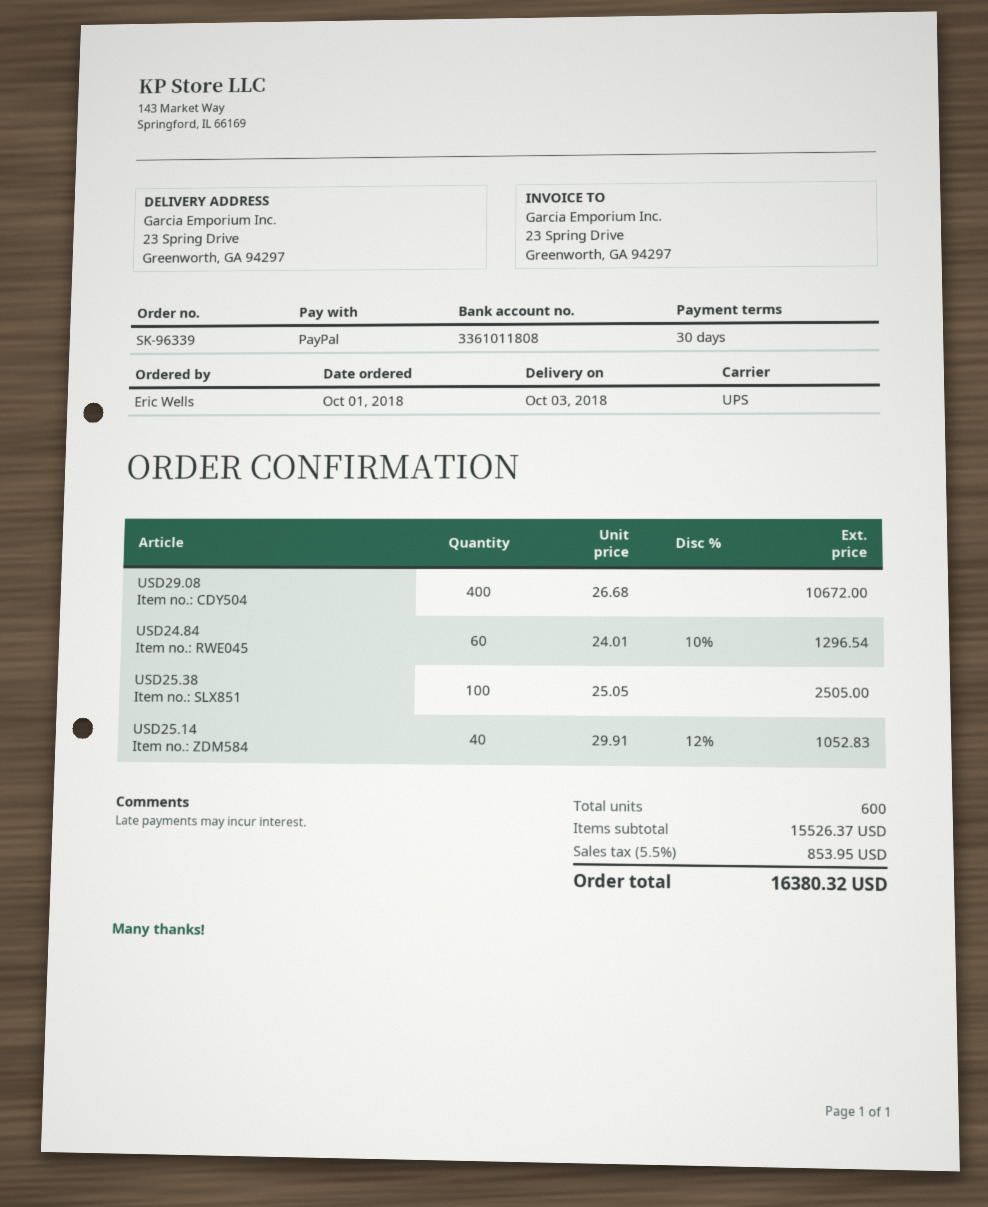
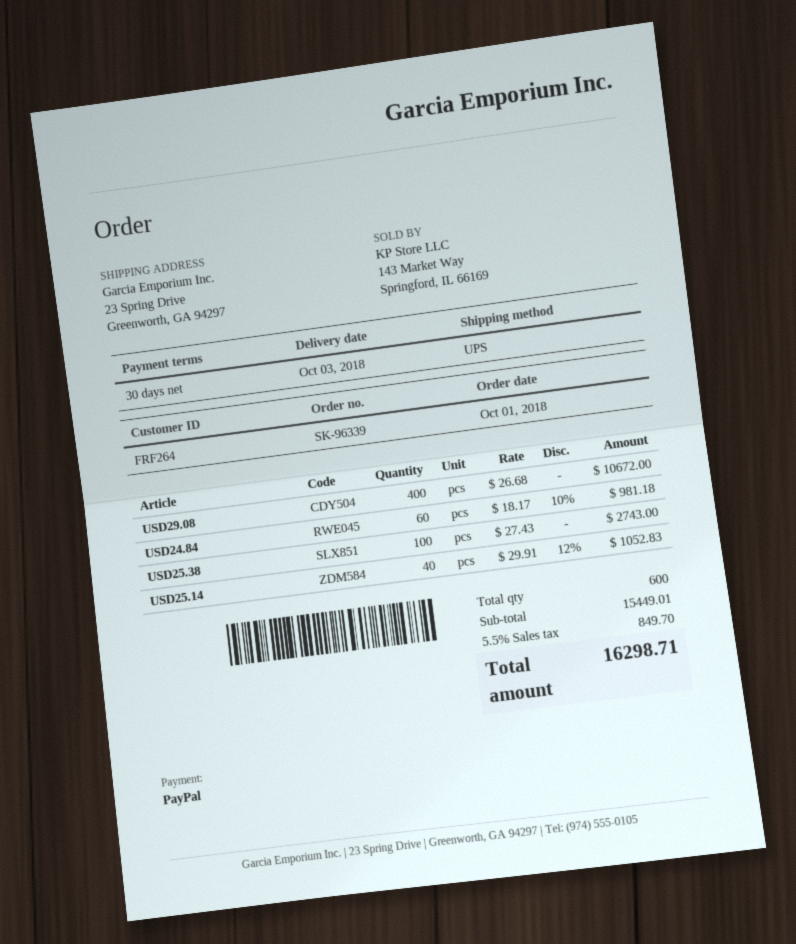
USD24.84: 60 x 24.01 - 10% = 1296.54 -> 60 x 18.17 - 10% = 981.18
USD25.38: 100 x 25.05 = 2505.00 -> 100 x 27.43 = 2743.00
subtotal: 15526.37 -> 15449.01
tax: 5.5% = 853.95 -> 5.5% = 849.70
total: 16380.32 -> 16298.71

